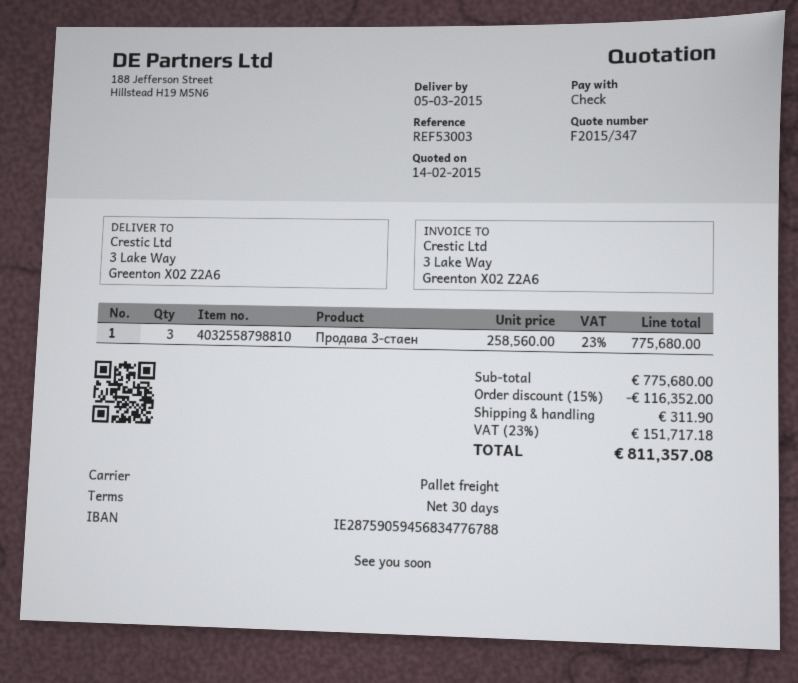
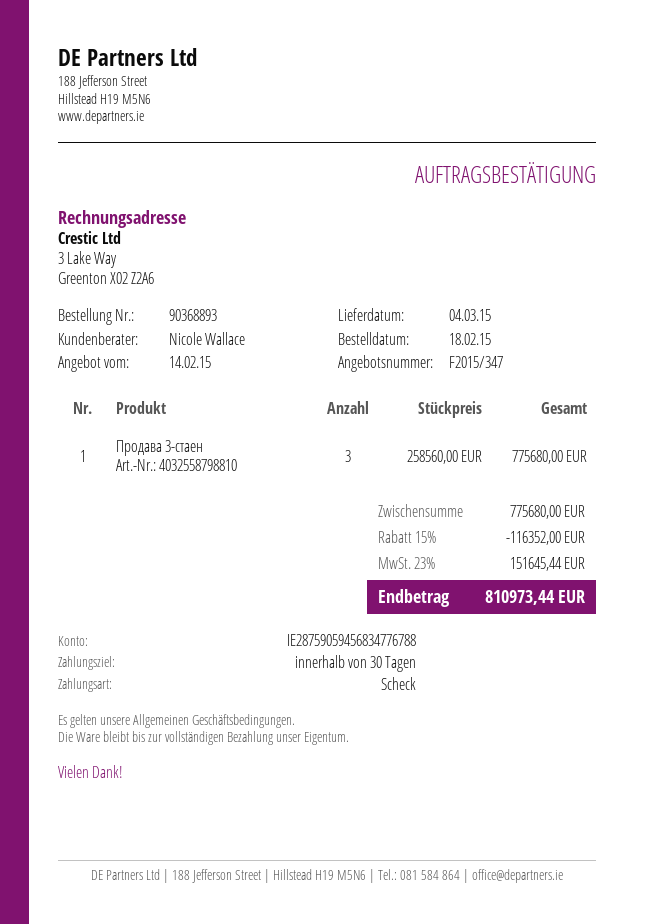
delivery date: 2015-03-05 -> 2015-03-04
shipping: 311.90 -> none
tax: 23% = 151717.18 -> 23% = 151645.44
total: 811357.08 -> 810973.44

